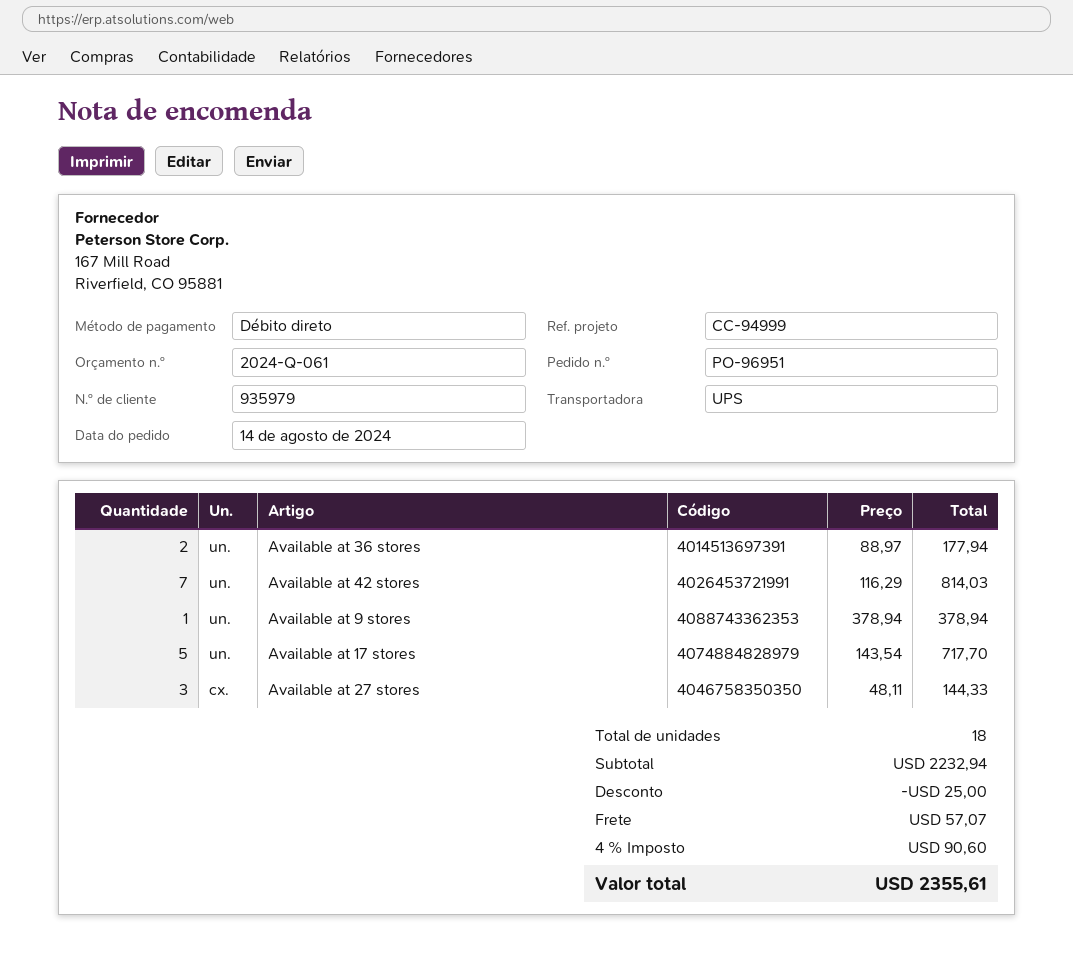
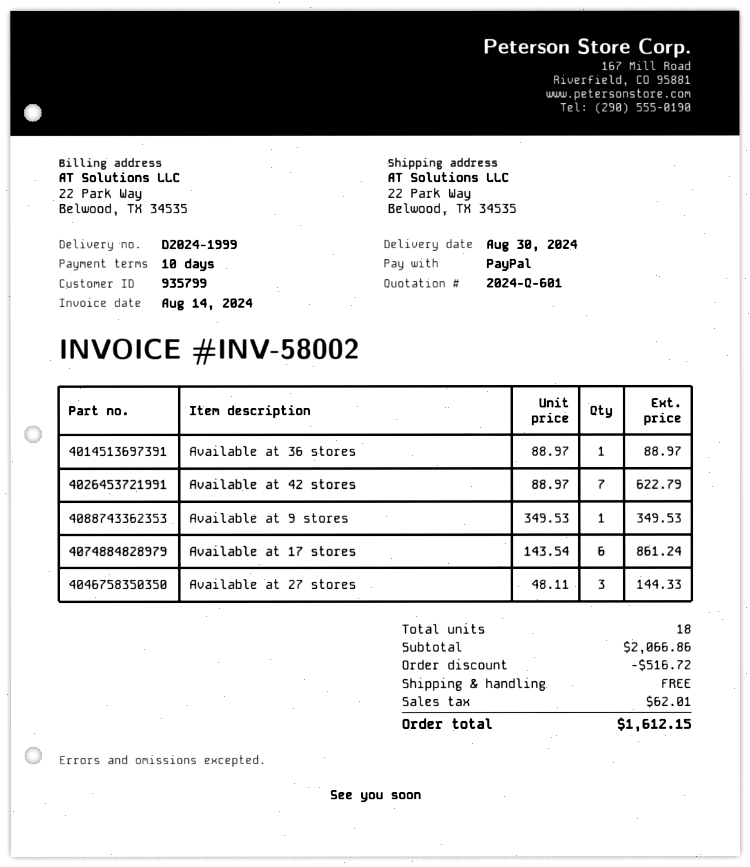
quote number: 2024-Q-061 -> 2024-Q-601
customer number: 935979 -> 935799
payment method: direct debit -> PayPal
Available at 36 stores: 2 x 88.97 = 177.94 -> 1 x 88.97 = 88.97
Available at 42 stores: 7 x 116.29 = 814.03 -> 7 x 88.97 = 622.79
Available at 9 stores: 1 x 378.94 = 378.94 -> 1 x 349.53 = 349.53
Available at 17 stores: 5 x 143.54 = 717.70 -> 6 x 143.54 = 861.24
subtotal: 2232.94 -> 2066.86
discount: 25.00 -> 516.72
shipping: 57.07 -> 0.00
tax: 90.60 -> 62.01
total: 2355.61 -> 1612.15

